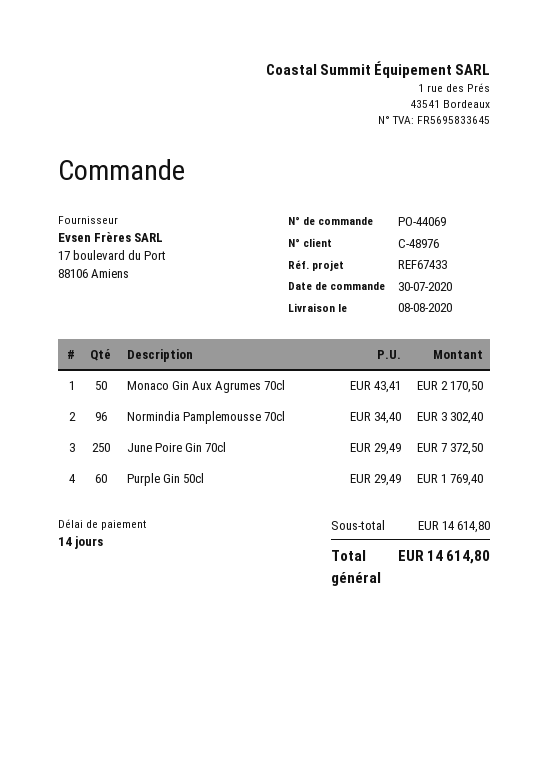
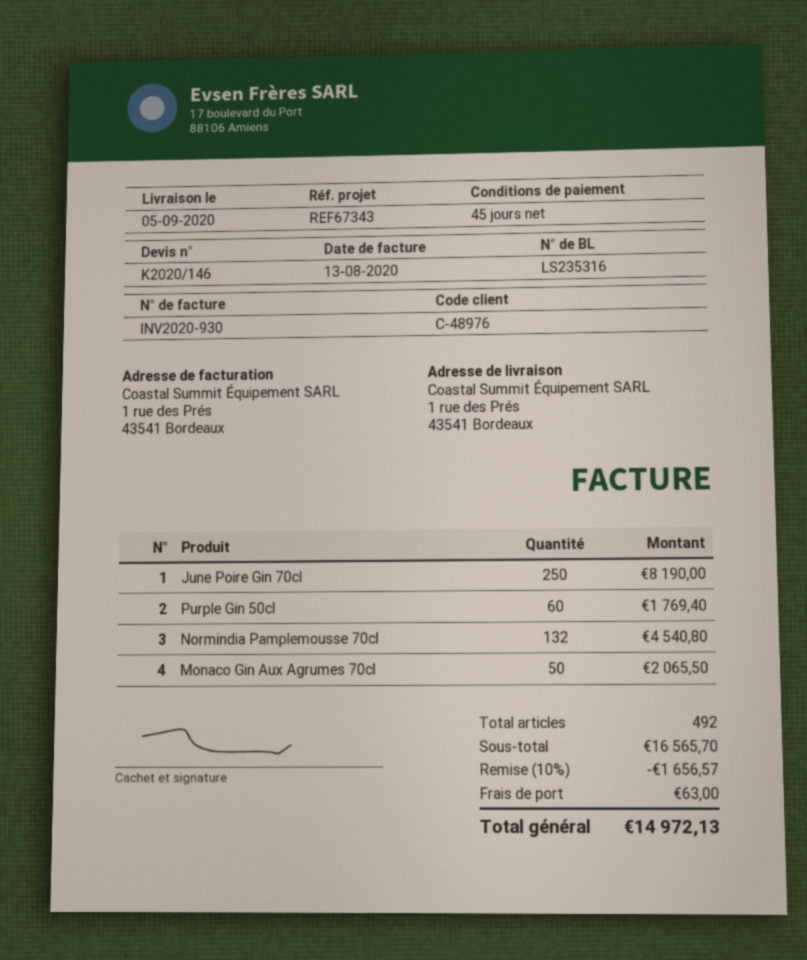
delivery date: 2020-08-08 -> 2020-09-05
payment terms: 14 days -> 45 days
reference: REF67433 -> REF67343
Monaco Gin Aux Agrumes 70cl: 50 for 2170.50 -> 50 for 2065.50
Normindia Pamplemousse 70cl: 96 for 3302.40 -> 132 for 4540.80
June Poire Gin 70cl: 250 for 7372.50 -> 250 for 8190.00
subtotal: 14614.80 -> 16565.70
discount: none -> 10% = 1656.57
shipping: none -> 63.00
total: 14614.80 -> 14972.13

